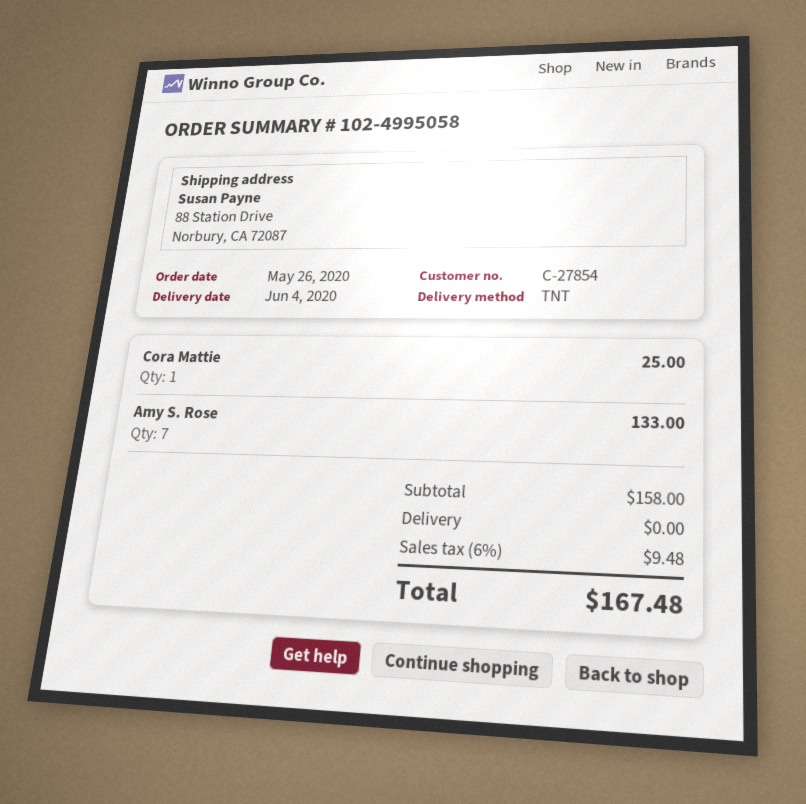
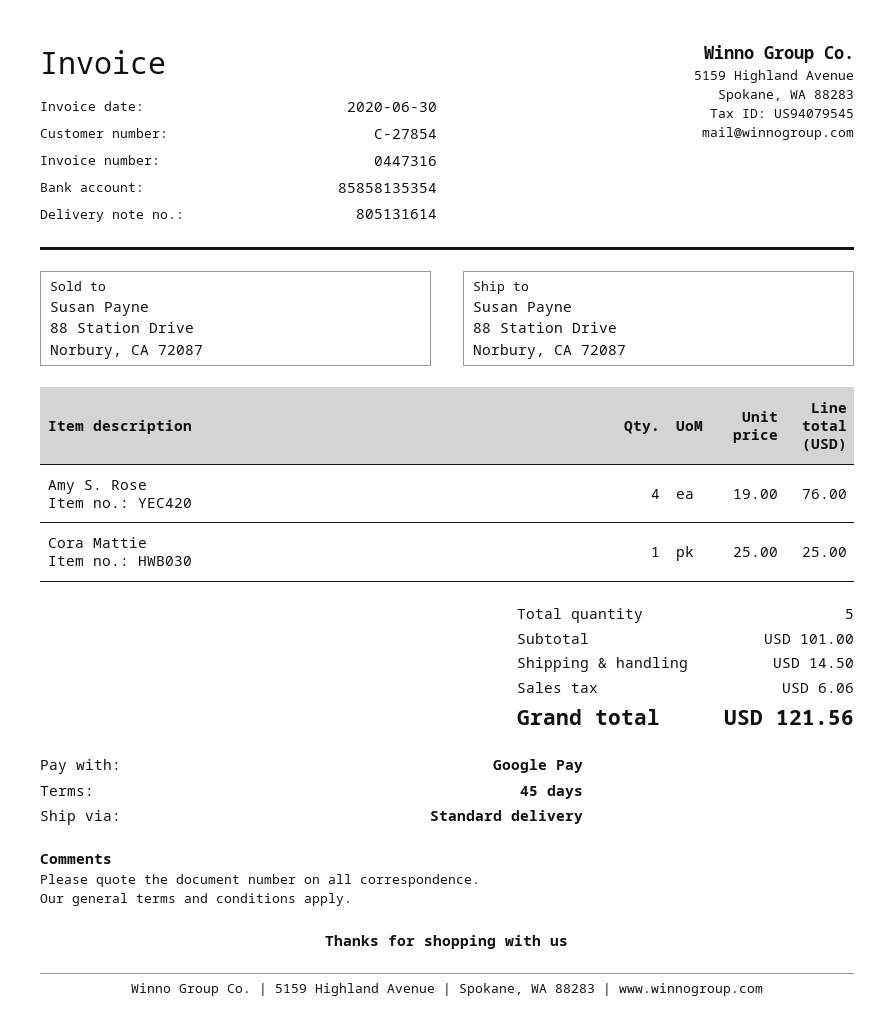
shipping method: TNT -> standard
Amy S. Rose: 7 for 133.00 -> 4 for 76.00
subtotal: 158.00 -> 101.00
shipping: 0.00 -> 14.50
tax: 9.48 -> 6.06
total: 167.48 -> 121.56

